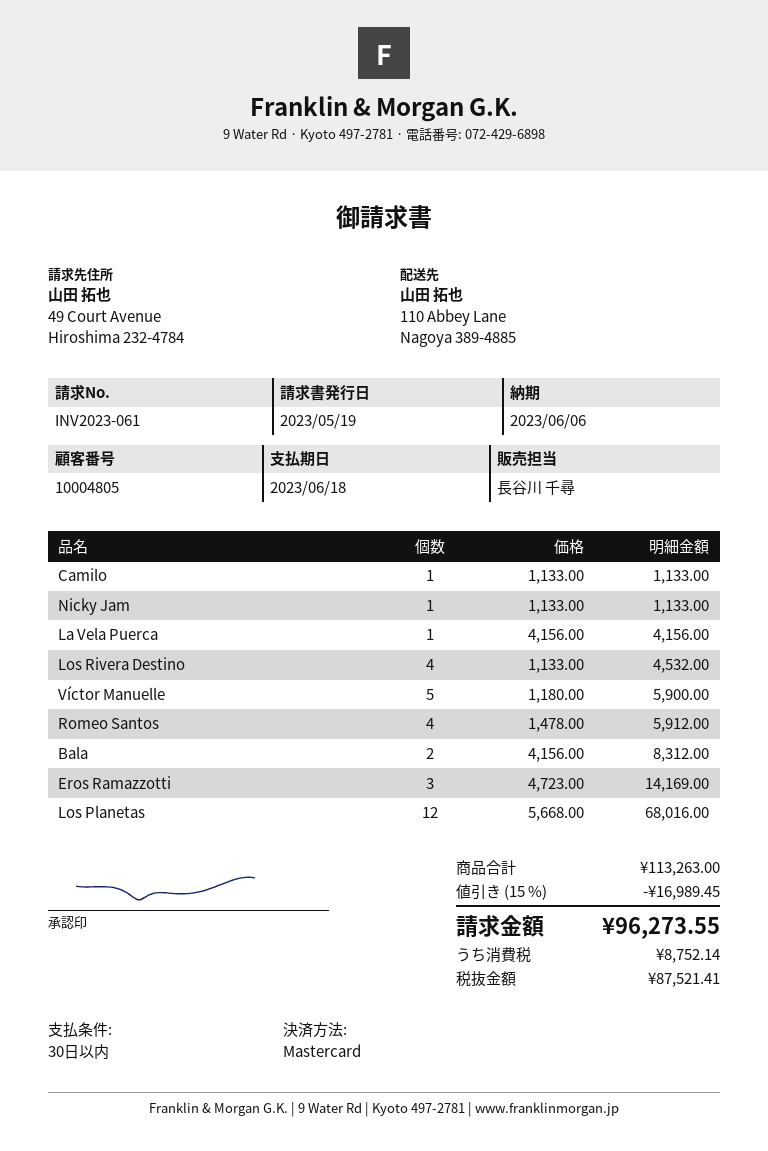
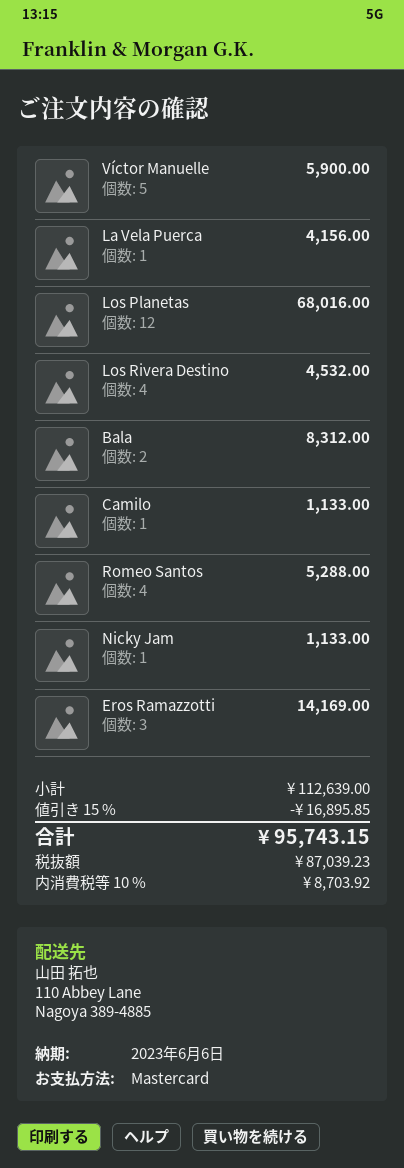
Romeo Santos: 4 for 5912.00 -> 4 for 5288.00
subtotal: 113263.00 -> 112639.00
discount: 15% = 16989.45 -> 15% = 16895.85
net: 87521.41 -> 87039.23
tax: 8752.14 -> 8703.92
total: 96273.55 -> 95743.15

